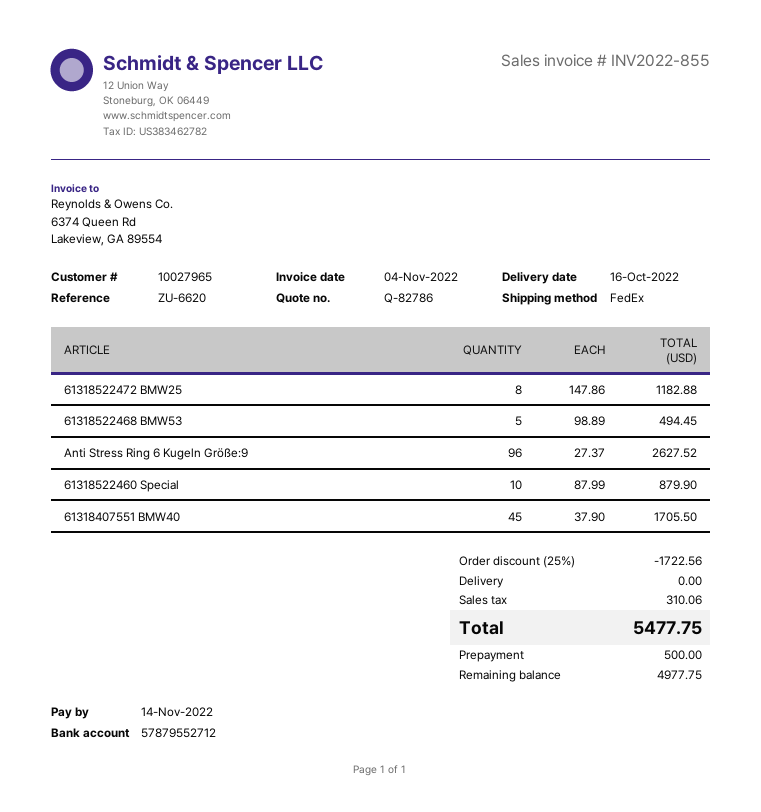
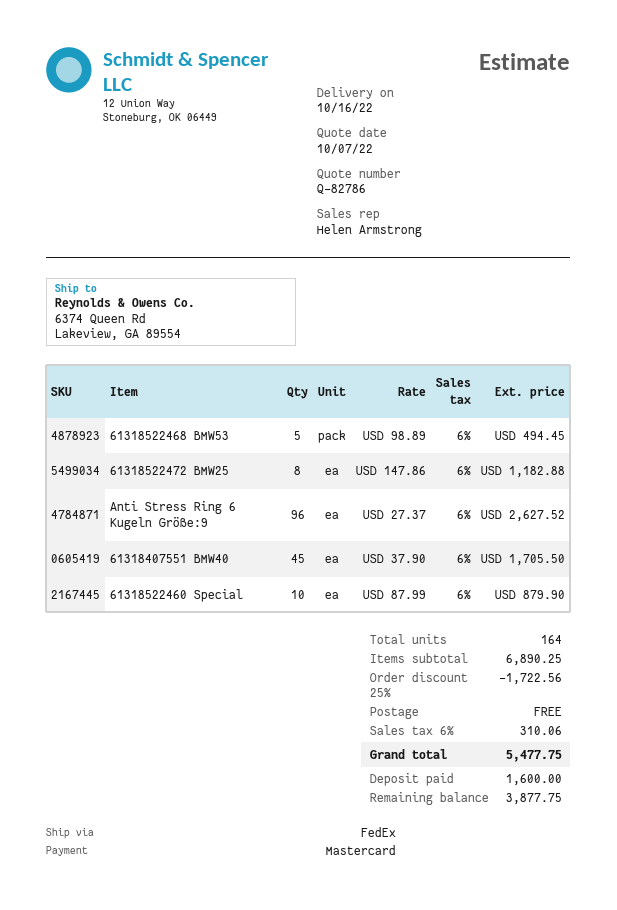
deposit: 500.00 -> 1600.00
balance: 4977.75 -> 3877.75

